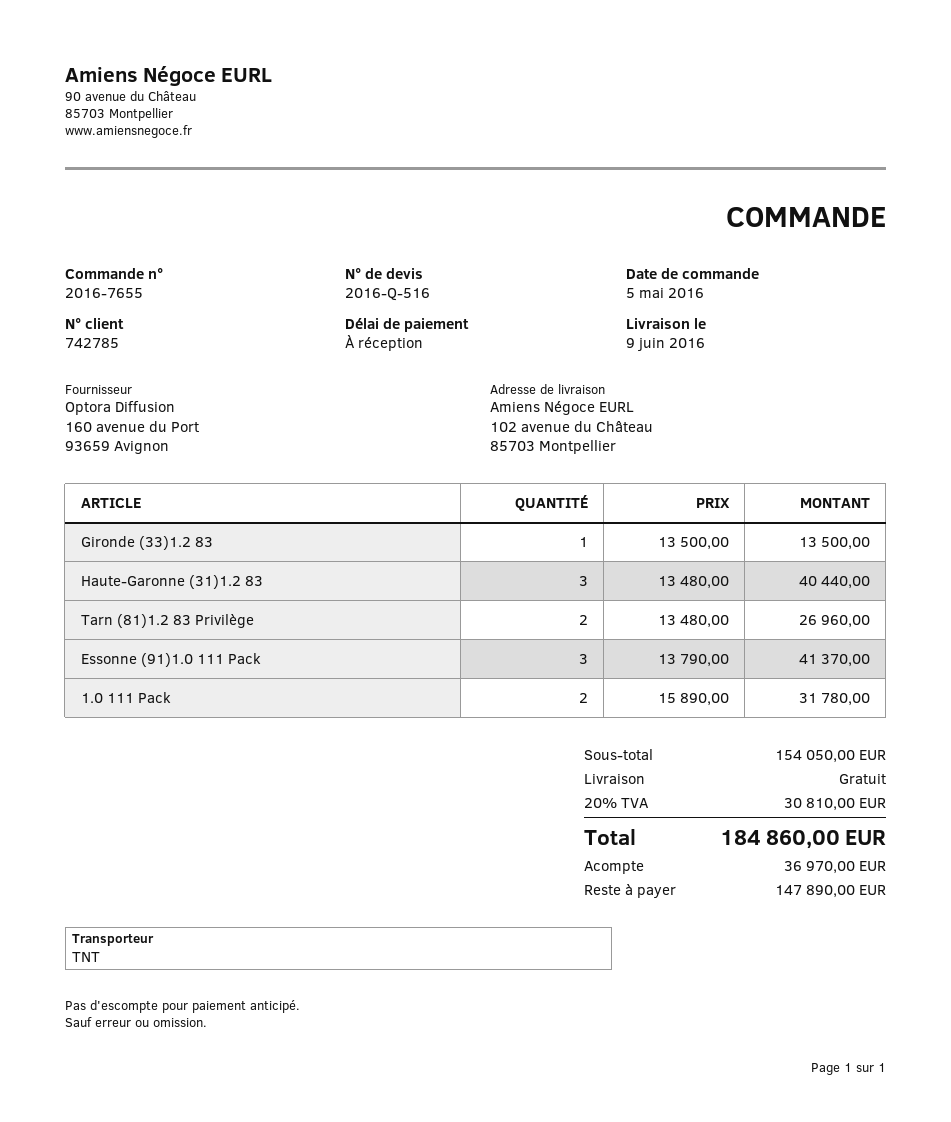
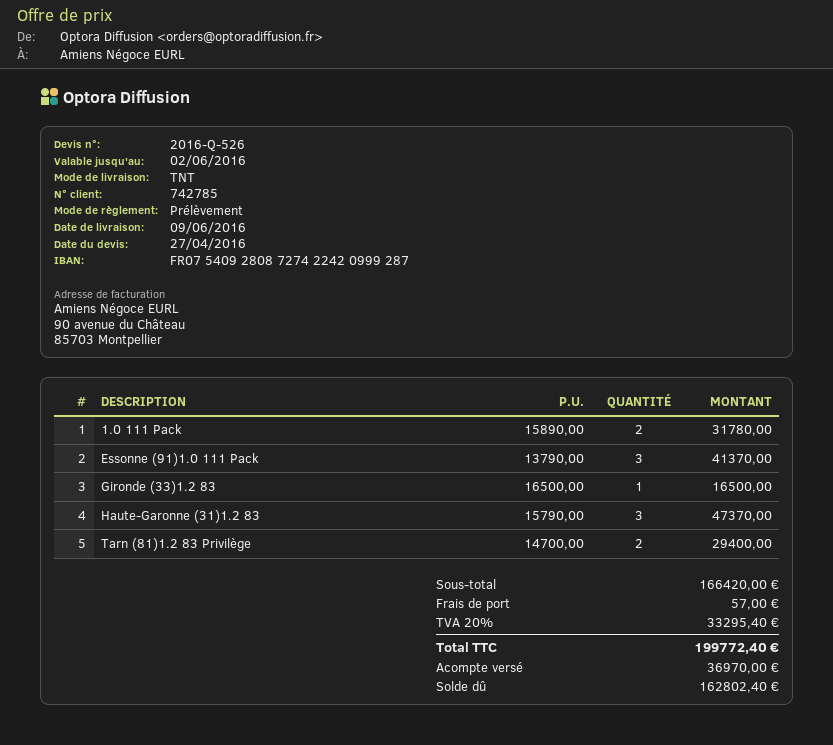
quote number: 2016-Q-516 -> 2016-Q-526
Gironde (33)1.2 83: 1 x 13500.00 = 13500.00 -> 1 x 16500.00 = 16500.00
Haute-Garonne (31)1.2 83: 3 x 13480.00 = 40440.00 -> 3 x 15790.00 = 47370.00
Tarn (81)1.2 83 Privilège: 2 x 13480.00 = 26960.00 -> 2 x 14700.00 = 29400.00
subtotal: 154050.00 -> 166420.00
shipping: 0.00 -> 57.00
tax: 20% = 30810.00 -> 20% = 33295.40
total: 184860.00 -> 199772.40
balance: 147890.00 -> 162802.40

